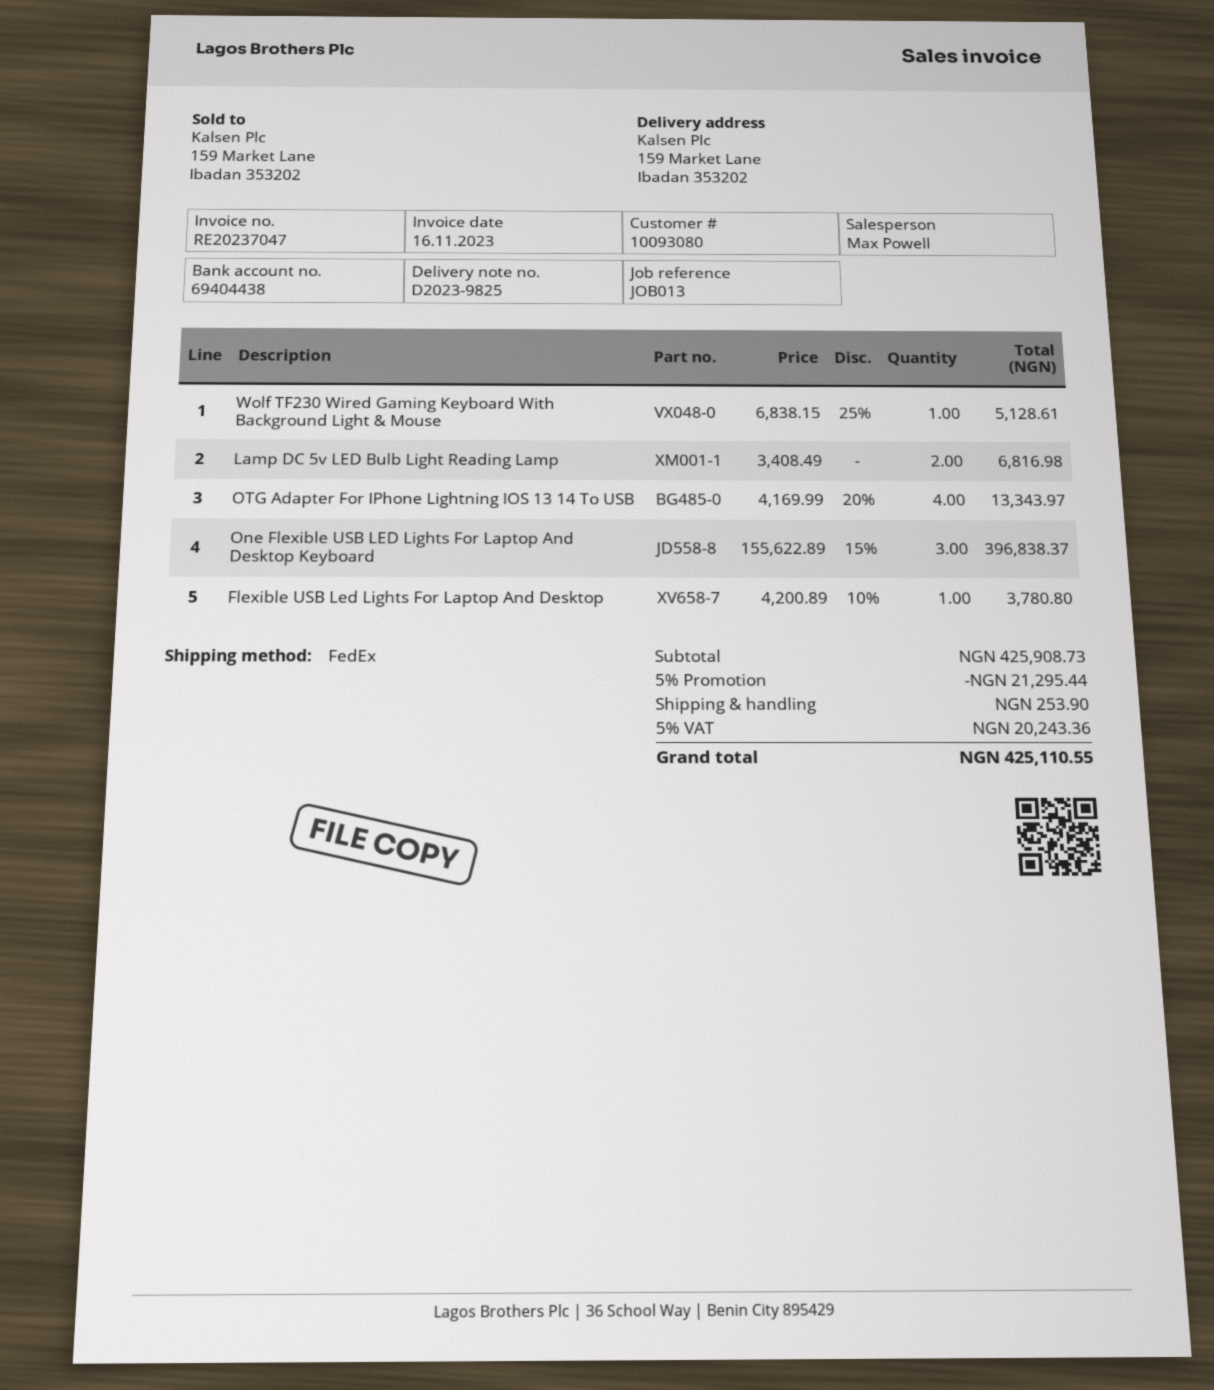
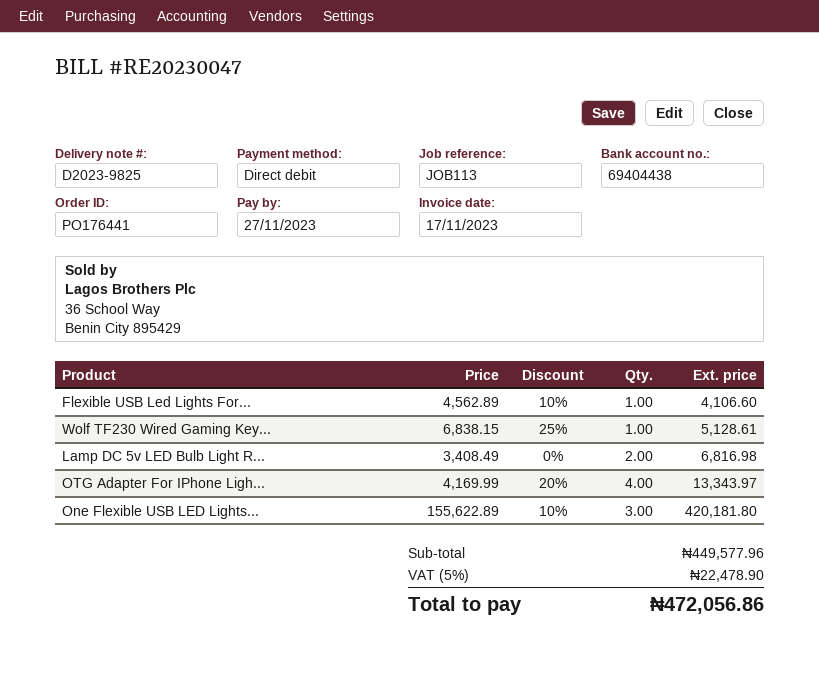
invoice number: RE20237047 -> RE20230047
invoice date: 2023-11-16 -> 2023-11-17
reference: JOB013 -> JOB113
One Flexible USB LED Lights For Laptop And Desktop Keyboard: 3 x 155622.89 - 15% = 396838.37 -> 3 x 155622.89 - 10% = 420181.80
Flexible USB Led Lights For Laptop And Desktop: 1 x 4200.89 - 10% = 3780.80 -> 1 x 4562.89 - 10% = 4106.60
subtotal: 425908.73 -> 449577.96
discount: 5% = 21295.44 -> none
shipping: 253.90 -> none
tax: 5% = 20243.36 -> 5% = 22478.90
total: 425110.55 -> 472056.86

